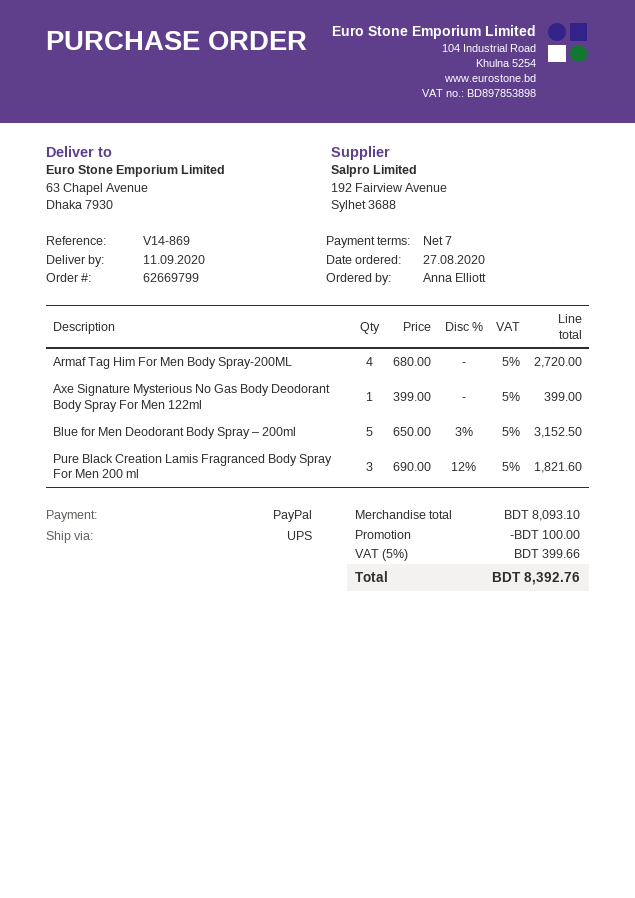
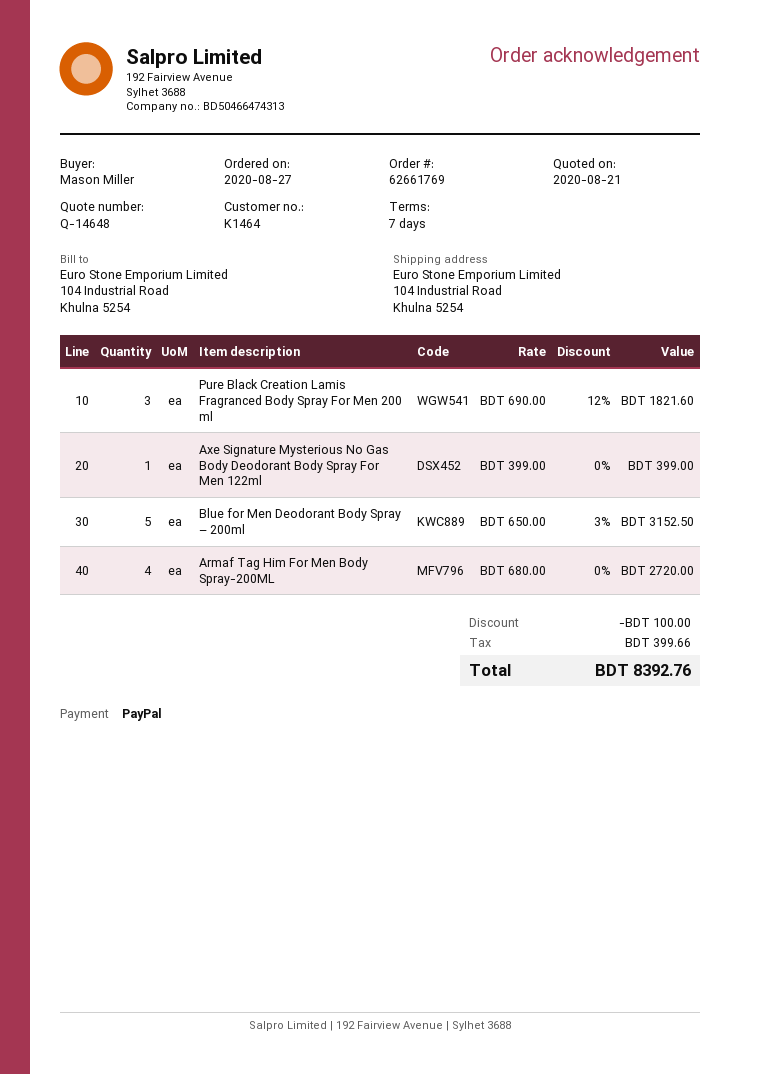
order number: 62669799 -> 62661769
ordered by: Anna Elliott -> Mason Miller
ship to: 63 Chapel Avenue, Dhaka 7930 -> 104 Industrial Road, Khulna 5254

